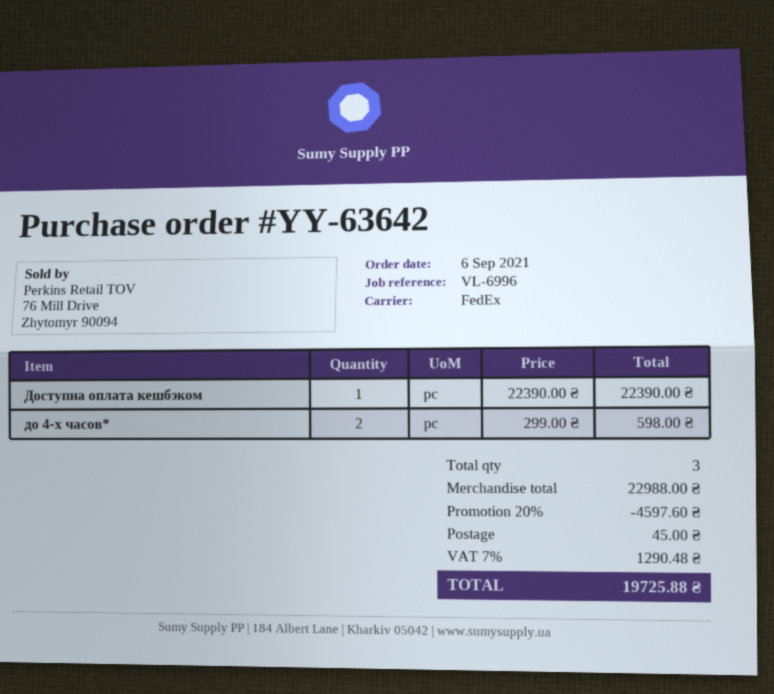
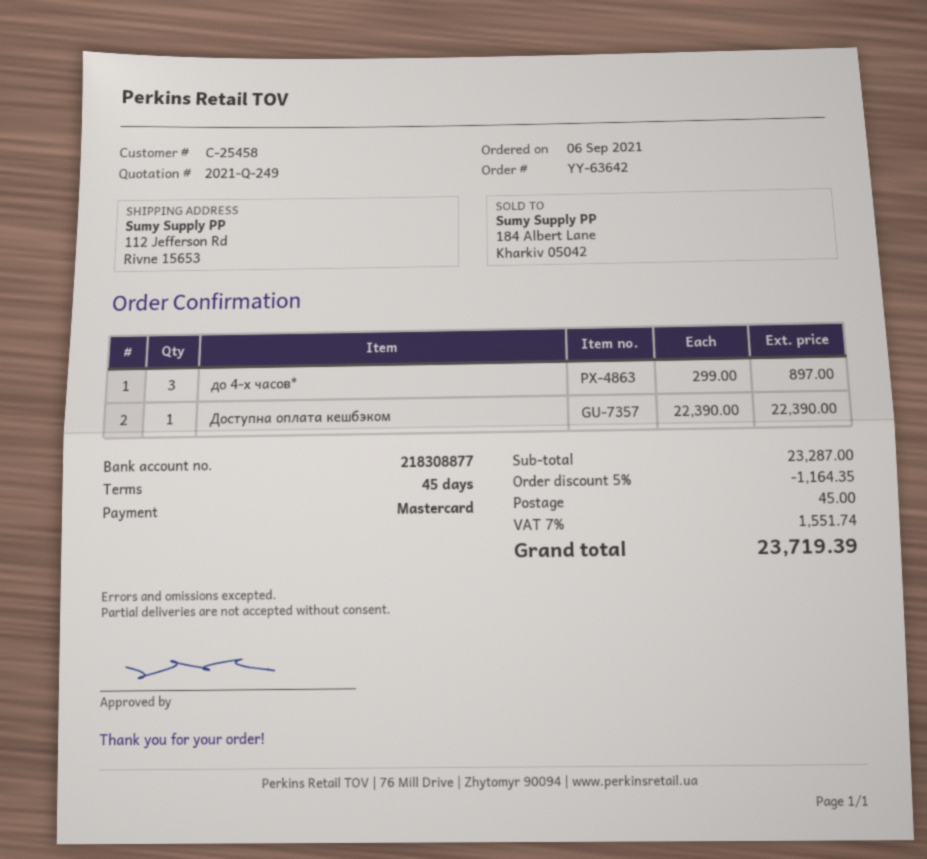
до 4-х часов*: 2 x 299.00 = 598.00 -> 3 x 299.00 = 897.00
subtotal: 22988.00 -> 23287.00
discount: 20% = 4597.60 -> 5% = 1164.35
tax: 7% = 1290.48 -> 7% = 1551.74
total: 19725.88 -> 23719.39

